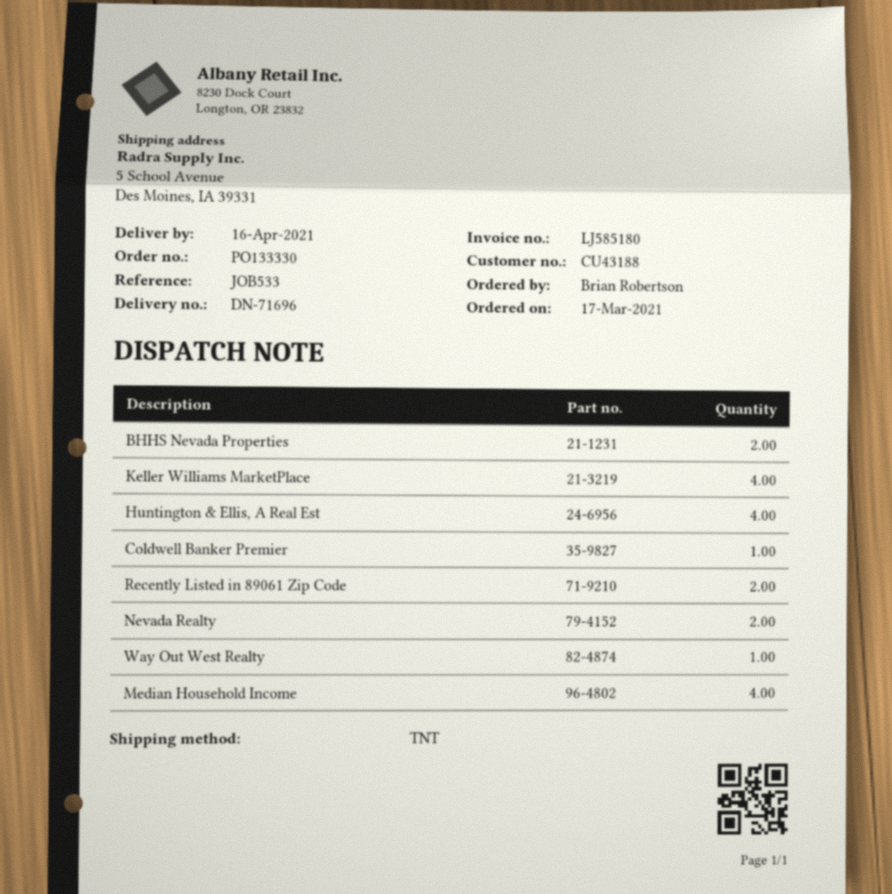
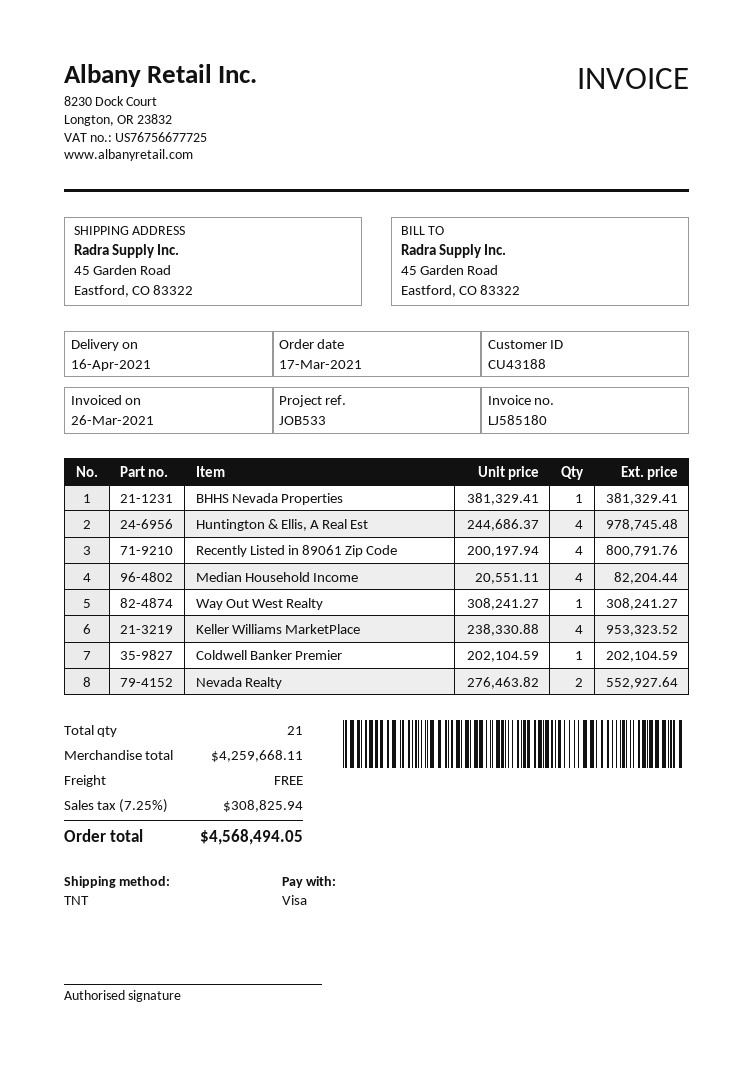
ship to: 5 School Avenue, Des Moines, IA 39331 -> 45 Garden Road, Eastford, CO 83322
BHHS Nevada Properties: 2 -> 1
Recently Listed in 89061 Zip Code: 2 -> 4

